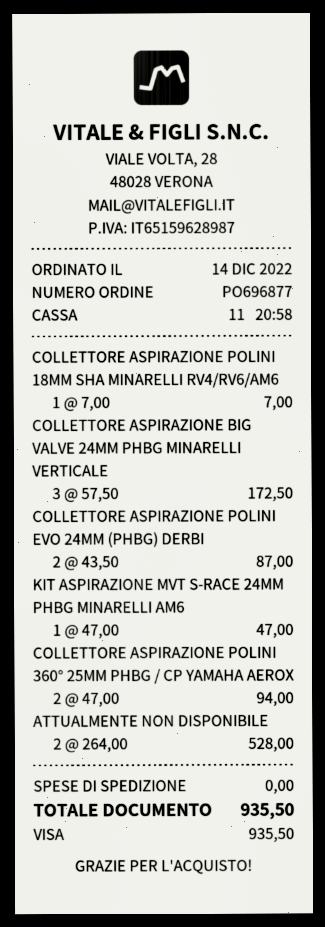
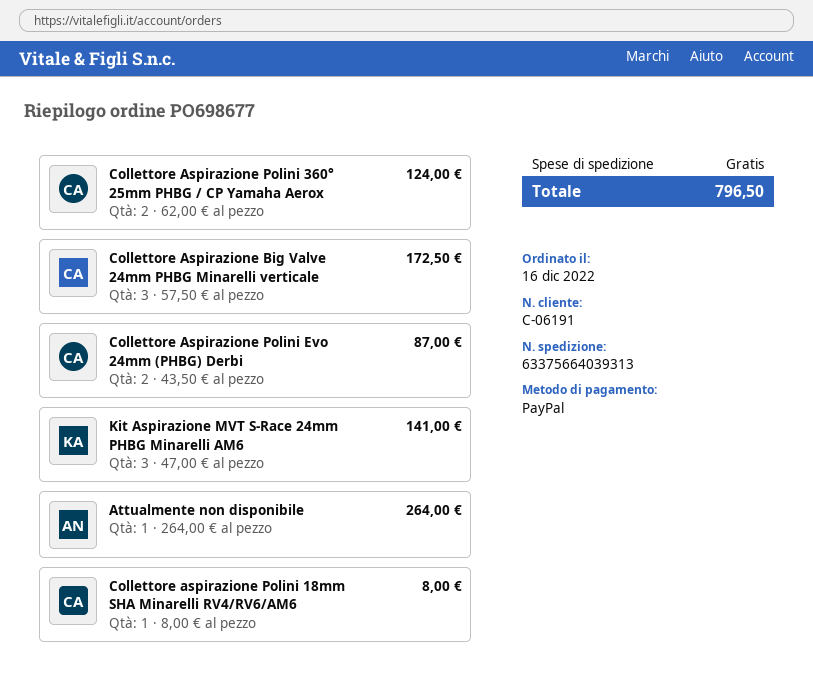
order number: PO696877 -> PO698677
order date: 2022-12-14 -> 2022-12-16
payment method: Visa -> PayPal
COLLETTORE ASPIRAZIONE POLINI 18MM SHA MINARELLI RV4/RV6/AM6: 1 x 7.00 = 7.00 -> 1 x 8.00 = 8.00
KIT ASPIRAZIONE MVT S-RACE 24MM PHBG MINARELLI AM6: 1 x 47.00 = 47.00 -> 3 x 47.00 = 141.00
COLLETTORE ASPIRAZIONE POLINI 360° 25MM PHBG / CP YAMAHA AEROX: 2 x 47.00 = 94.00 -> 2 x 62.00 = 124.00
ATTUALMENTE NON DISPONIBILE: 2 x 264.00 = 528.00 -> 1 x 264.00 = 264.00
total: 935.50 -> 796.50

